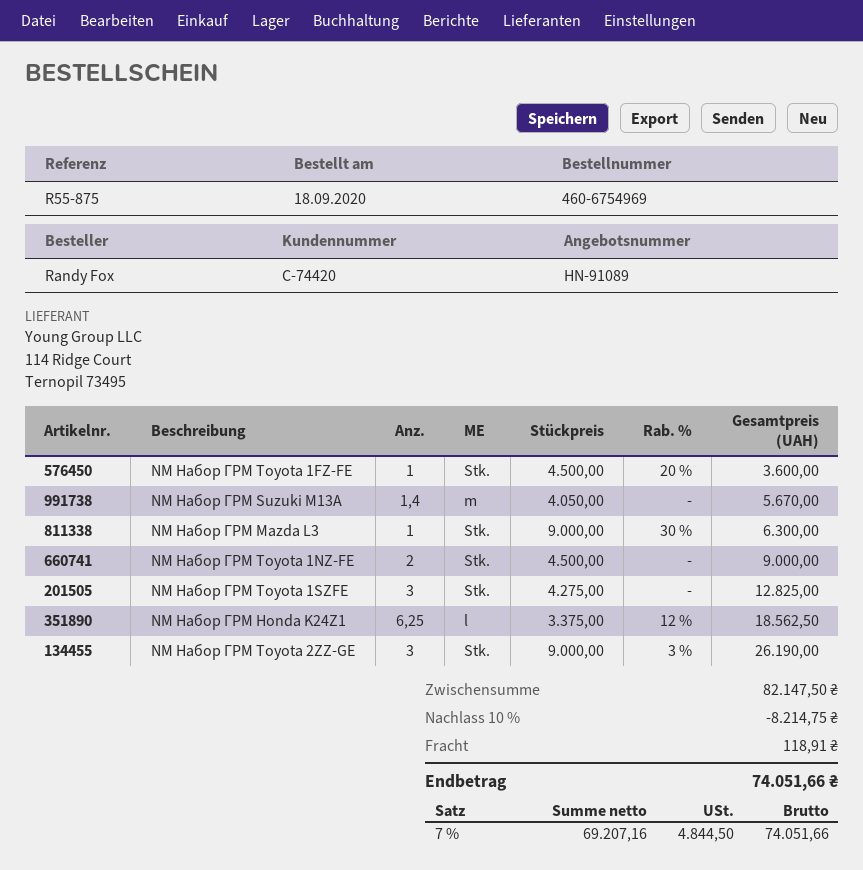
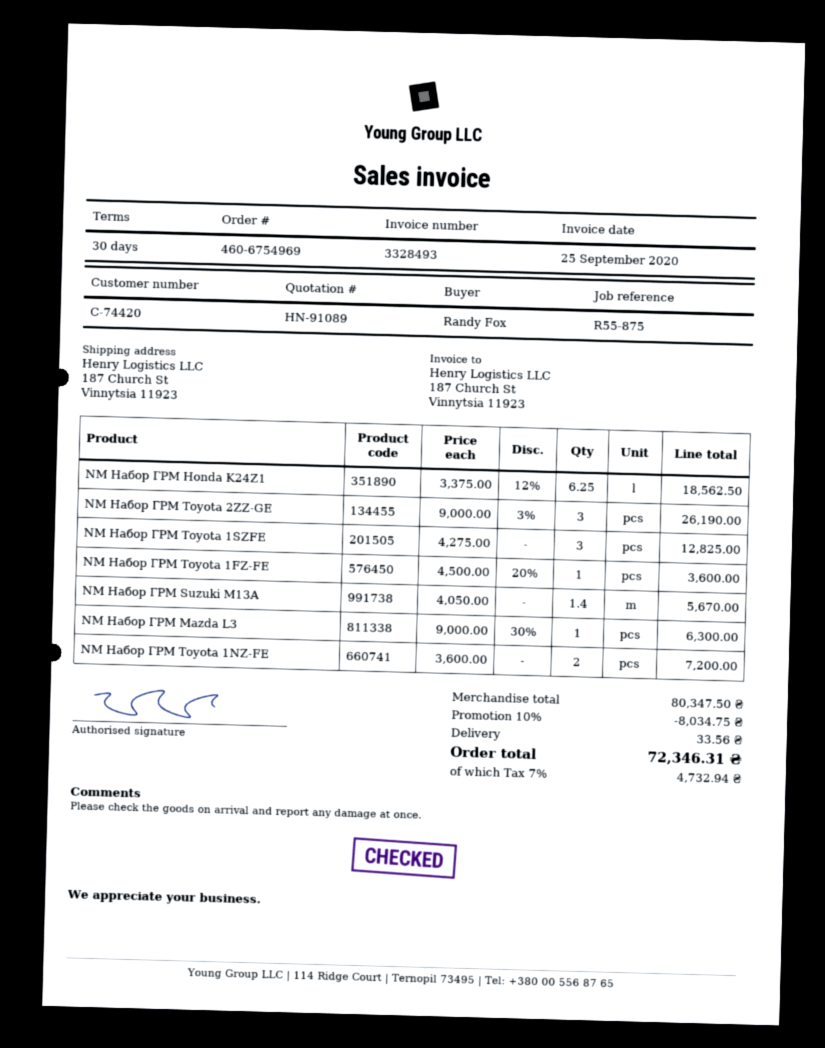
NM Набор ГРМ Toyota 1NZ-FE: 2 x 4500.00 = 9000.00 -> 2 x 3600.00 = 7200.00
subtotal: 82147.50 -> 80347.50
discount: 10% = 8214.75 -> 10% = 8034.75
shipping: 118.91 -> 33.56
tax: 7% = 4844.50 -> 7% = 4732.94
total: 74051.66 -> 72346.31

